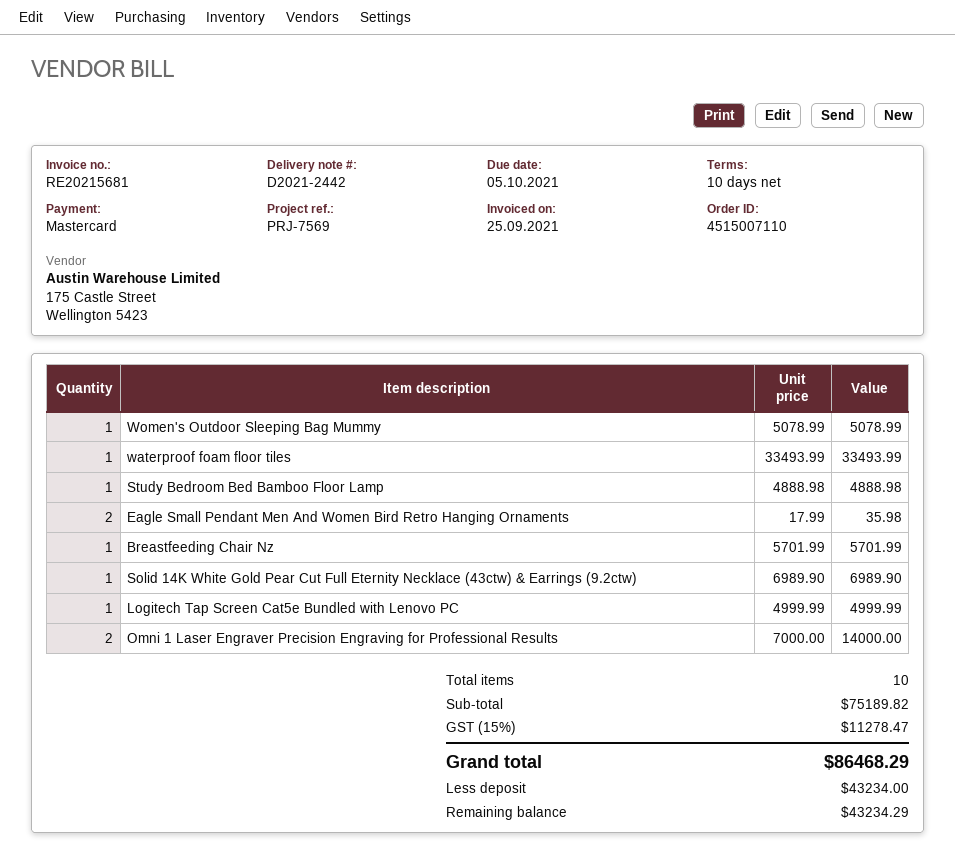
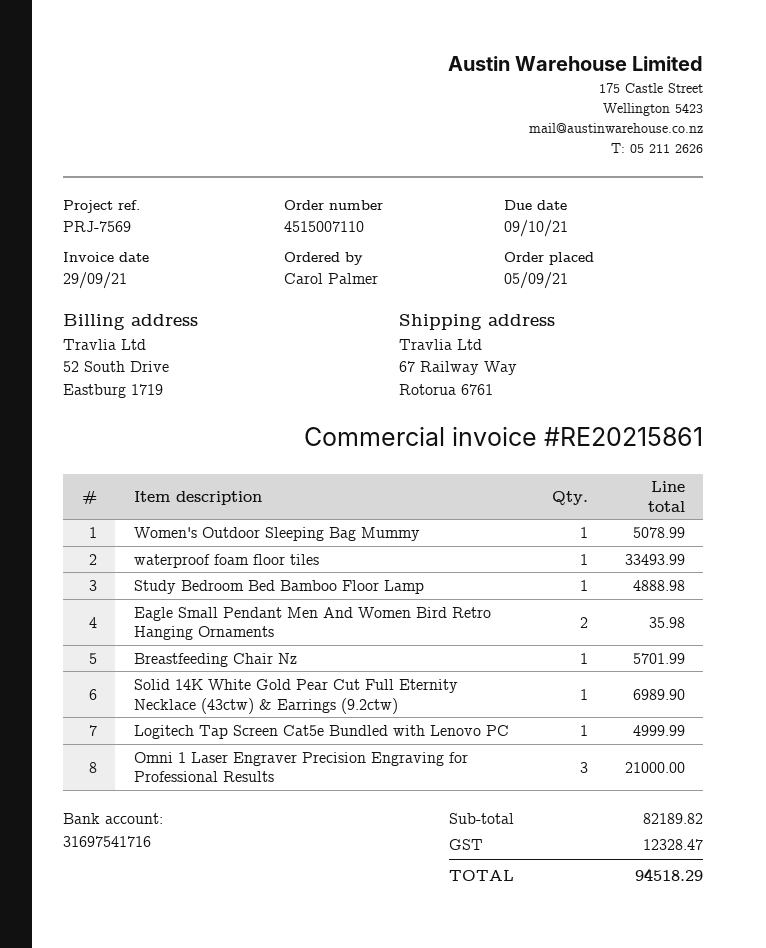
invoice number: RE20215681 -> RE20215861
invoice date: 2021-09-25 -> 2021-09-29
due date: 2021-10-05 -> 2021-10-09
Omni 1 Laser Engraver Precision Engraving for Professional Results: 2 for 14000.00 -> 3 for 21000.00
subtotal: 75189.82 -> 82189.82
tax: 11278.47 -> 12328.47
total: 86468.29 -> 94518.29

